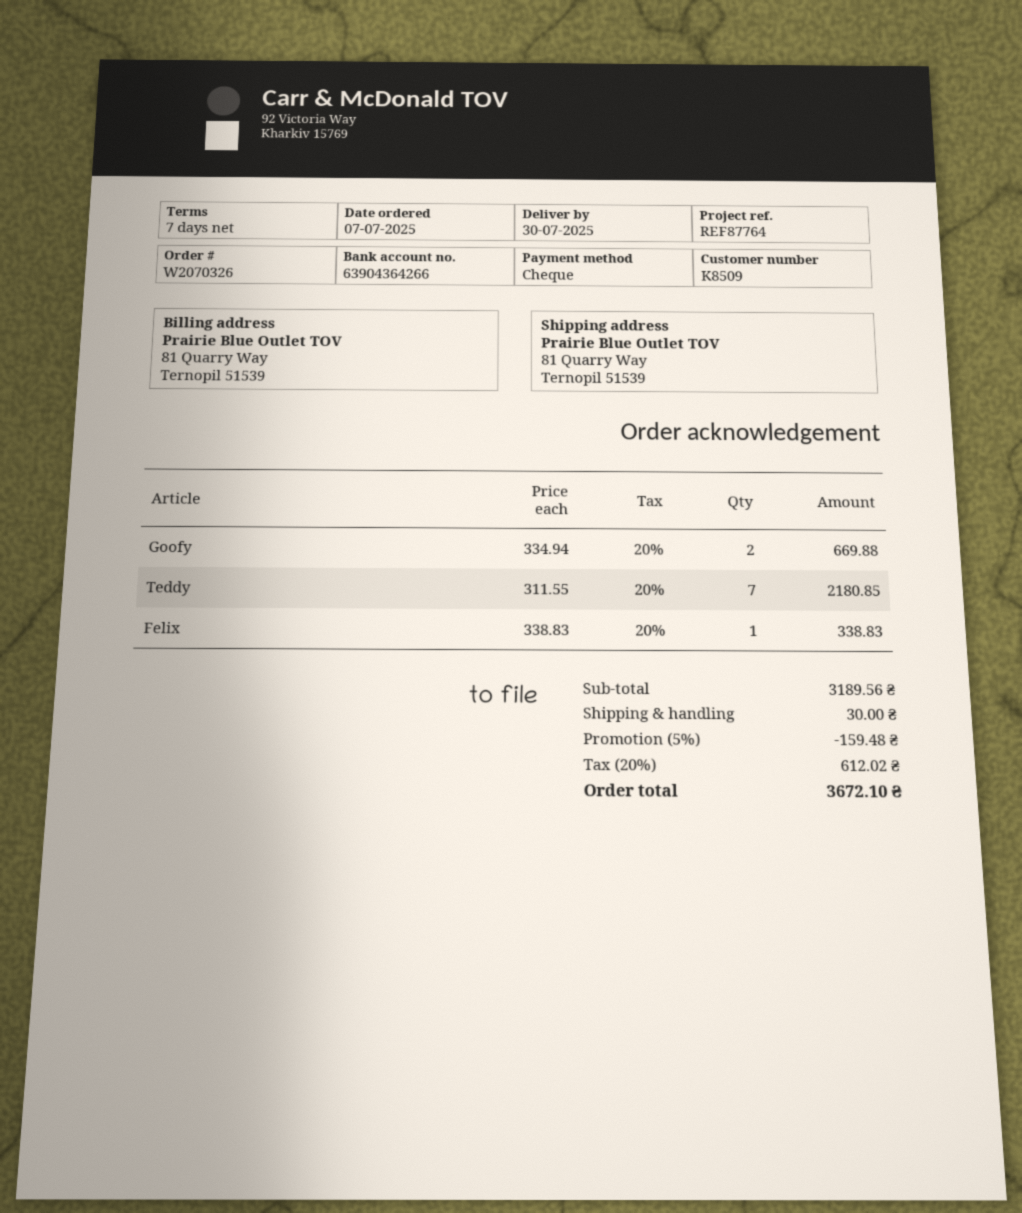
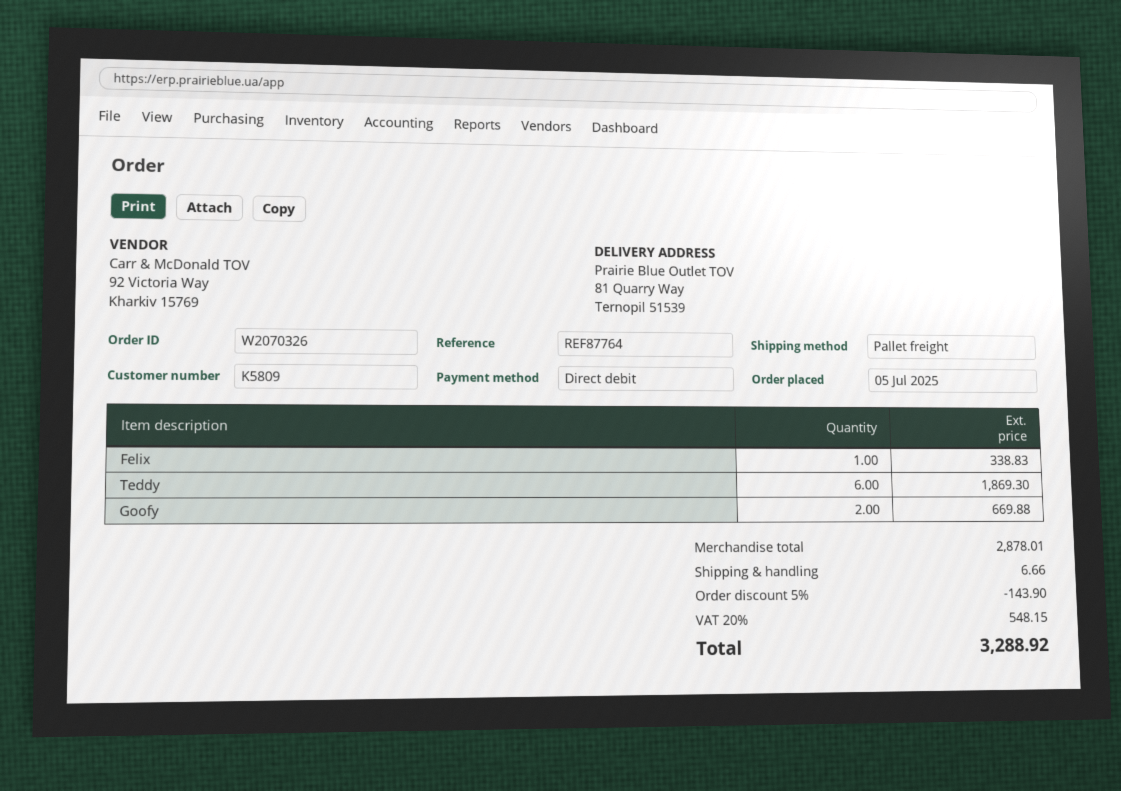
order date: 2025-07-07 -> 2025-07-05
customer number: K8509 -> K5809
payment method: cheque -> direct debit
Teddy: 7 for 2180.85 -> 6 for 1869.30
subtotal: 3189.56 -> 2878.01
discount: 5% = 159.48 -> 5% = 143.90
shipping: 30.00 -> 6.66
tax: 20% = 612.02 -> 20% = 548.15
total: 3672.10 -> 3288.92

